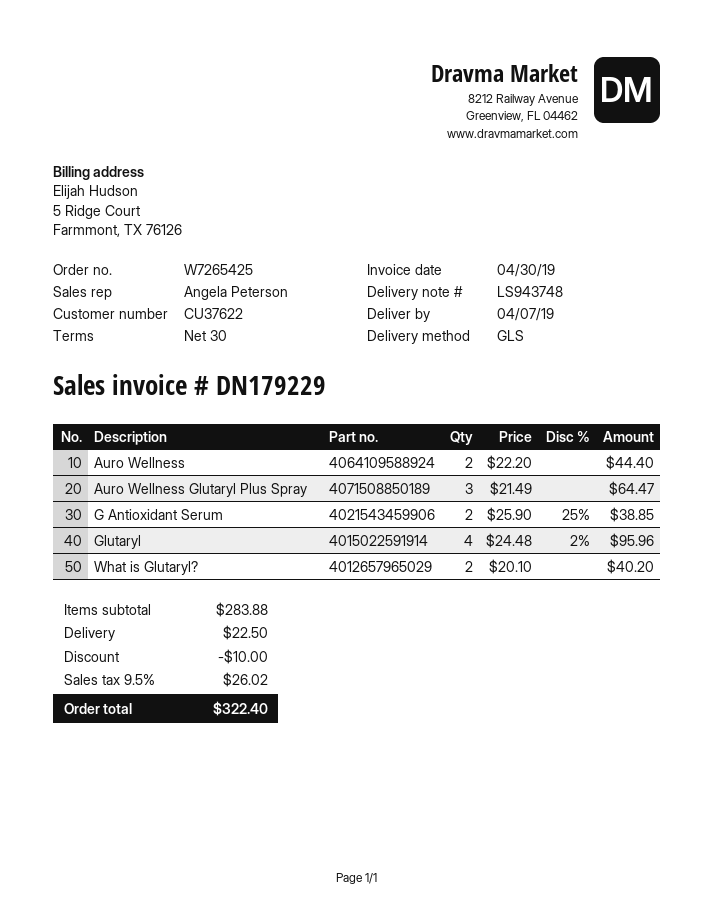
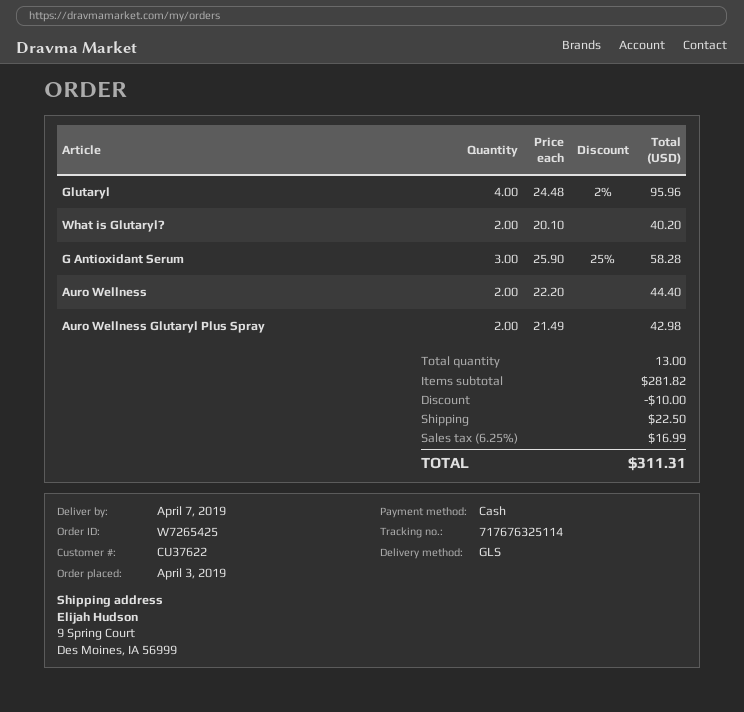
Auro Wellness Glutaryl Plus Spray: 3 x 21.49 = 64.47 -> 2 x 21.49 = 42.98
G Antioxidant Serum: 2 x 25.90 - 25% = 38.85 -> 3 x 25.90 - 25% = 58.28
subtotal: 283.88 -> 281.82
tax: 9.5% = 26.02 -> 6.25% = 16.99
total: 322.40 -> 311.31

